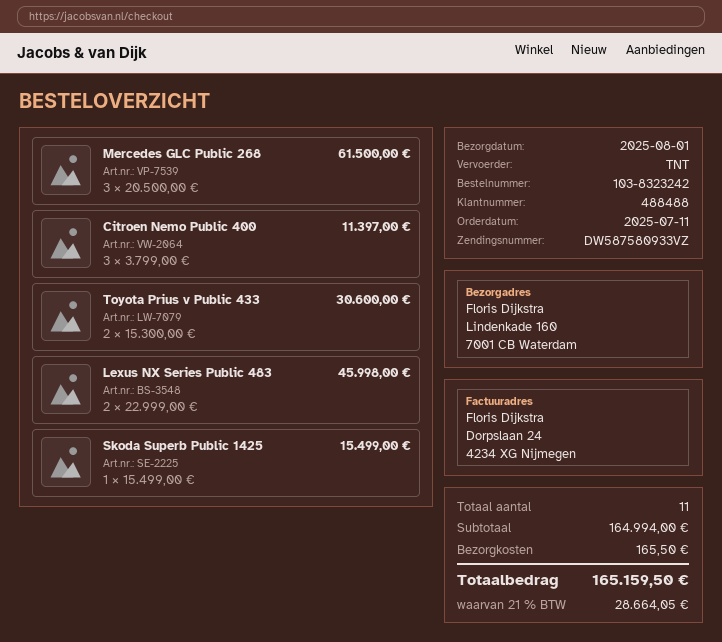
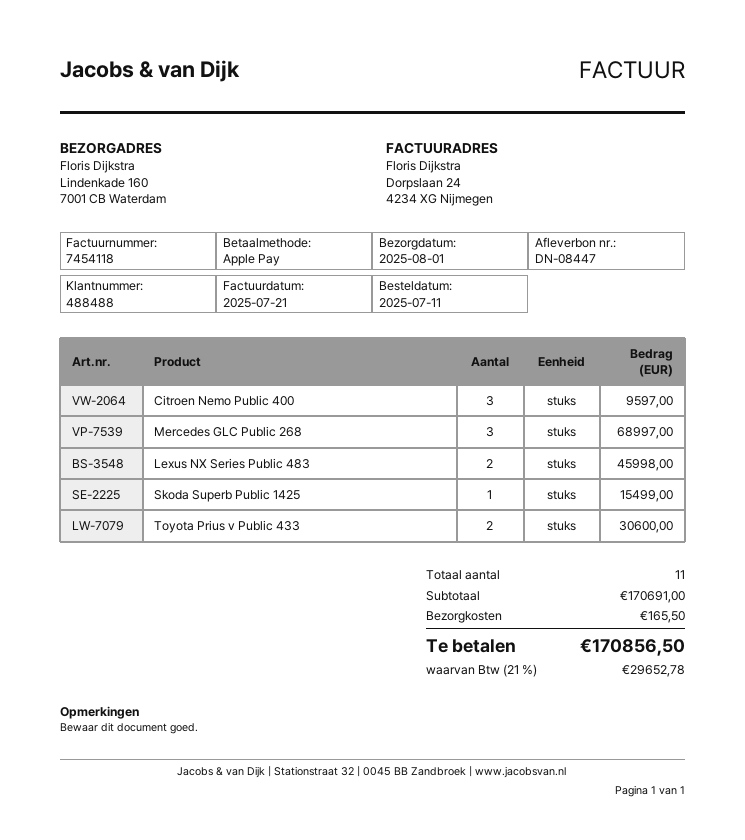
Mercedes GLC Public 268: 3 for 61500.00 -> 3 for 68997.00
Citroen Nemo Public 400: 3 for 11397.00 -> 3 for 9597.00
subtotal: 164994.00 -> 170691.00
tax: 21% = 28664.05 -> 21% = 29652.78
total: 165159.50 -> 170856.50

